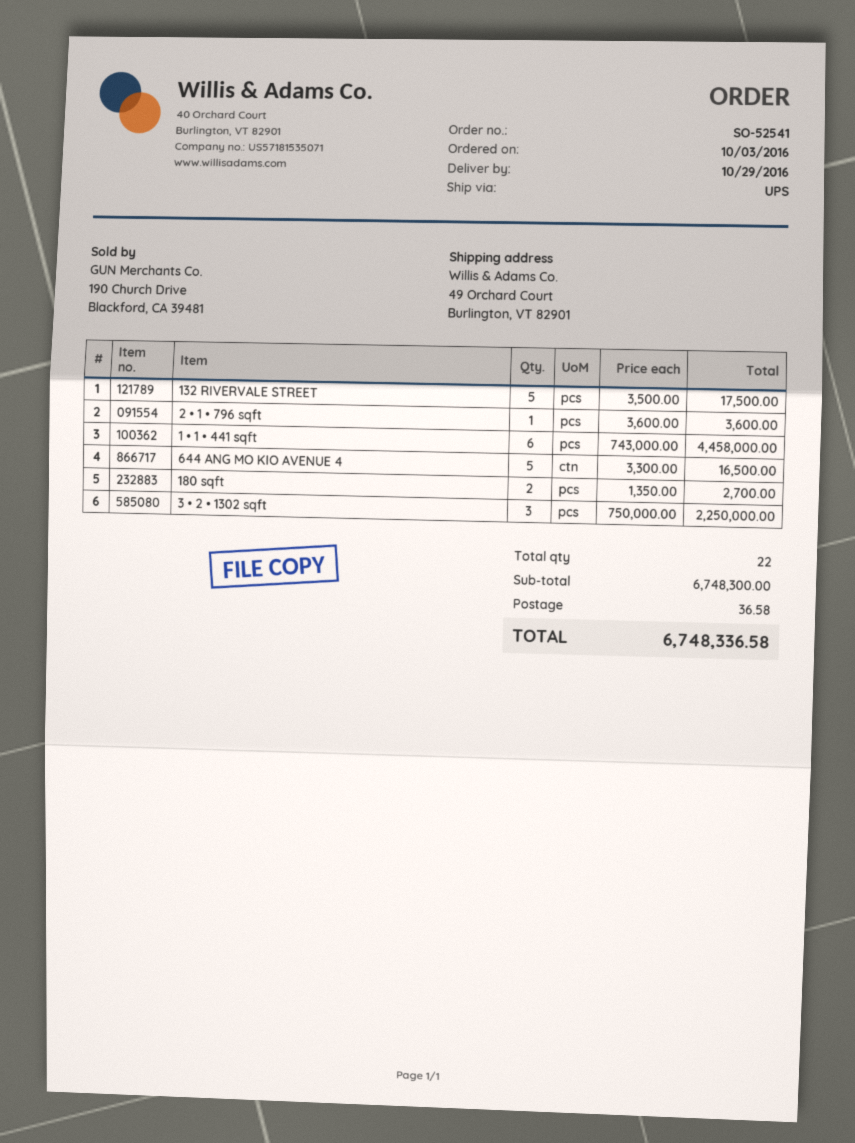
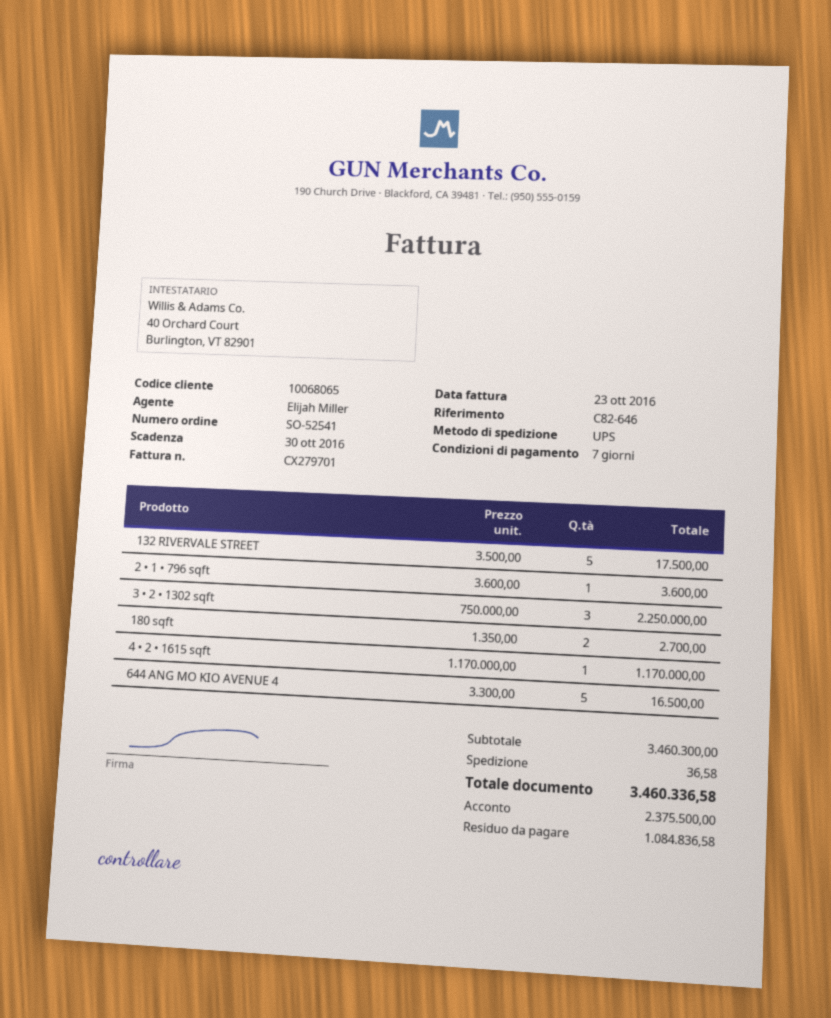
1 • 1 • 441 sqft: 6 x 743000.00 = 4458000.00 -> none
4 • 2 • 1615 sqft: none -> 1 x 1170000.00 = 1170000.00
subtotal: 6748300.00 -> 3460300.00
total: 6748336.58 -> 3460336.58

